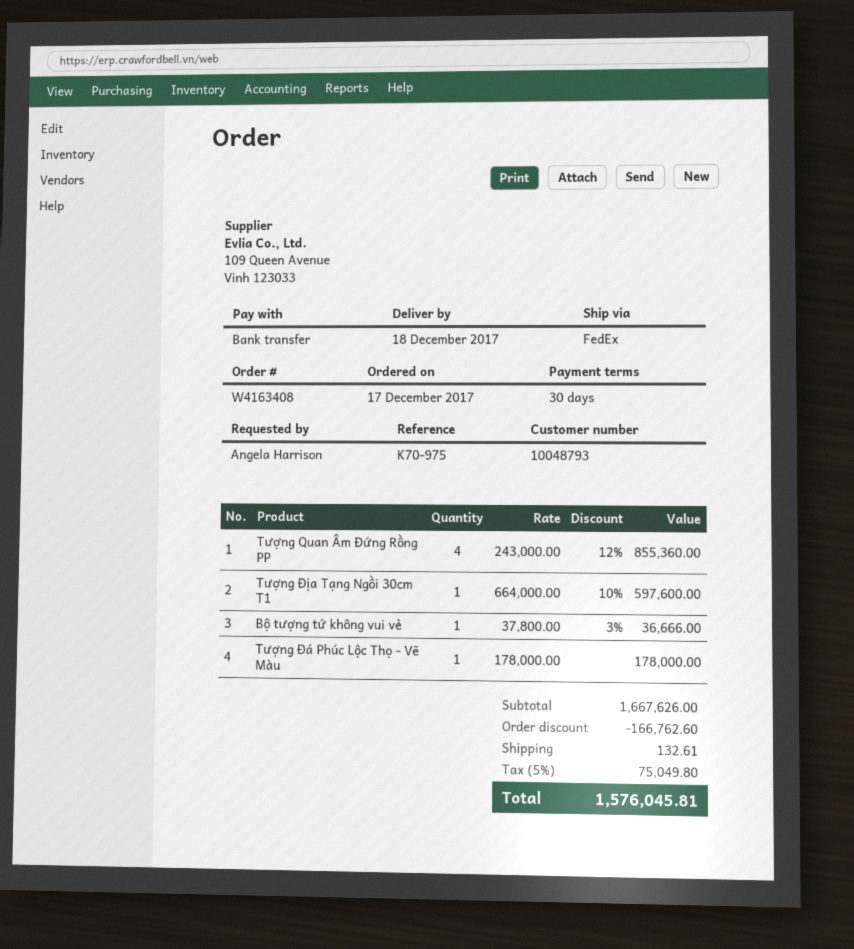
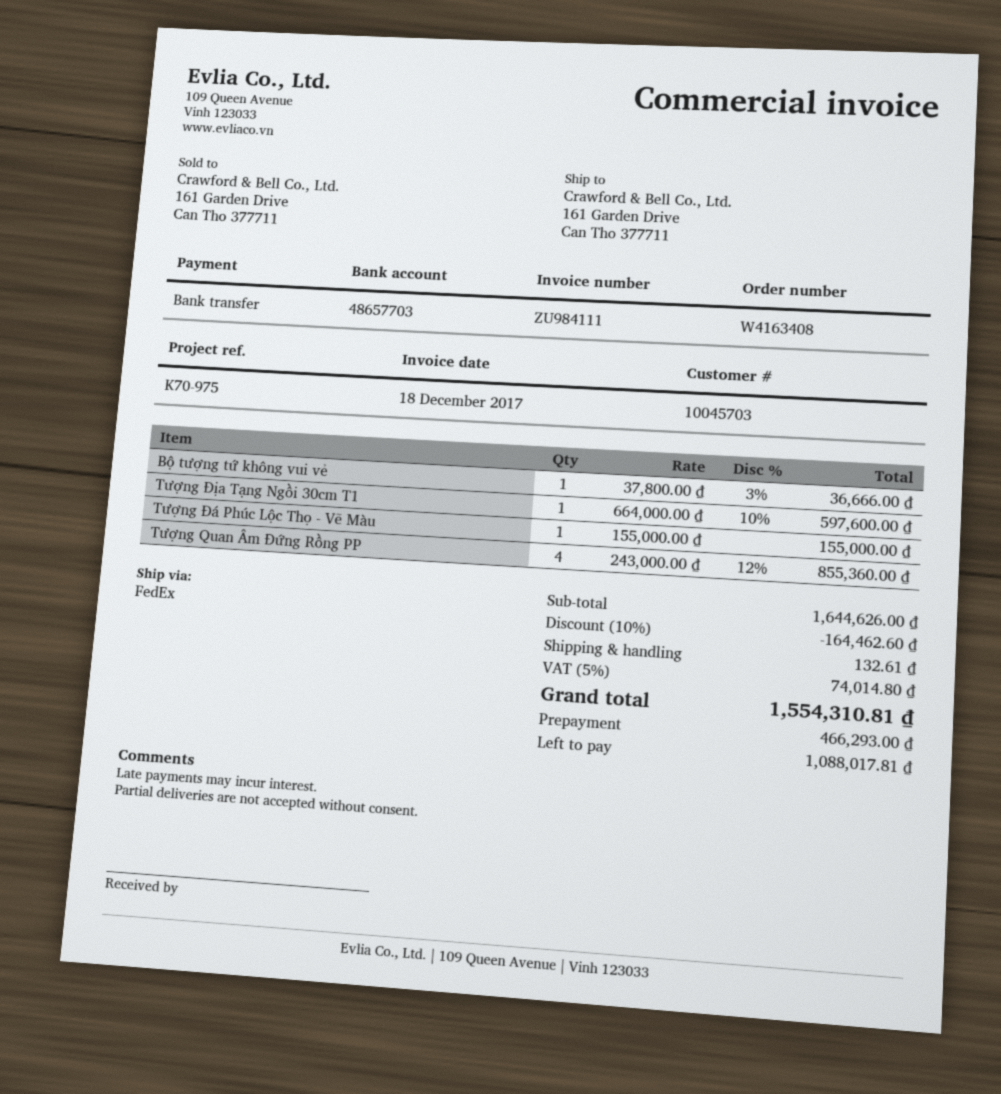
customer number: 10048793 -> 10045703
Tượng Đá Phúc Lộc Thọ - Vẽ Màu: 1 x 178000.00 = 178000.00 -> 1 x 155000.00 = 155000.00
subtotal: 1667626.00 -> 1644626.00
discount: 166762.60 -> 164462.60
tax: 5% = 75049.80 -> 5% = 74014.80
total: 1576045.81 -> 1554310.81

